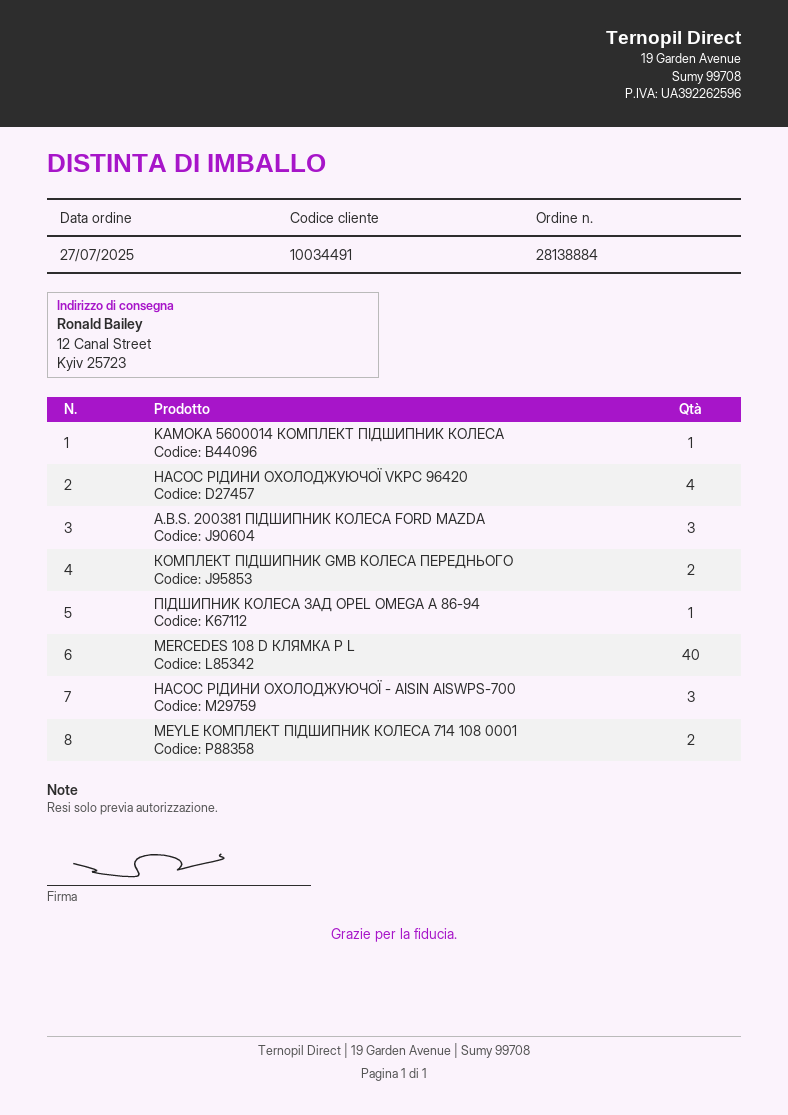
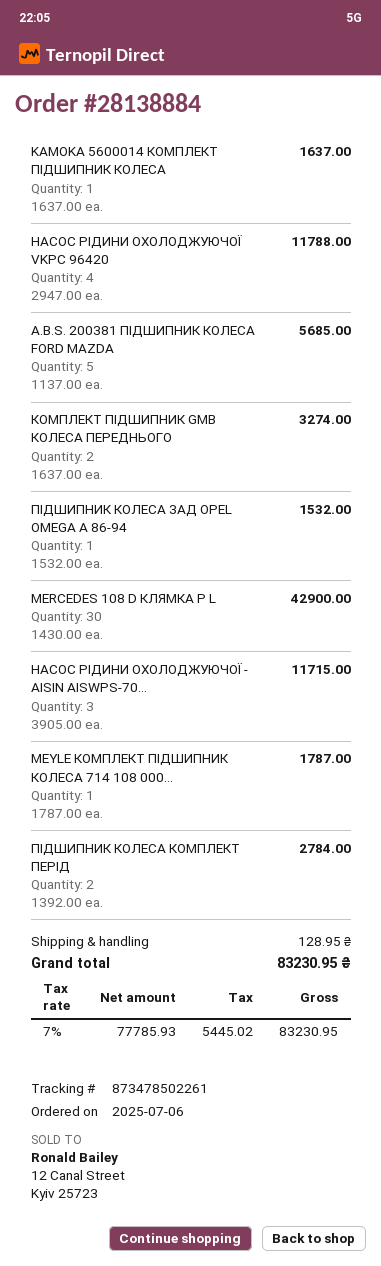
order date: 2025-07-27 -> 2025-07-06
A.B.S. 200381 ПІДШИПНИК КОЛЕСА FORD MAZDA: 3 -> 5
MERCEDES 108 D КЛЯМКА P L: 40 -> 30
MEYLE КОМПЛЕКТ ПІДШИПНИК КОЛЕСА 714 108 0001: 2 -> 1
ПІДШИПНИК КОЛЕСА КОМПЛЕКТ ПЕРІД: none -> 2

